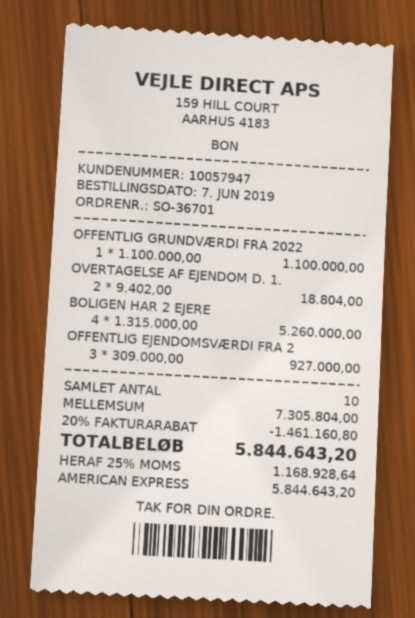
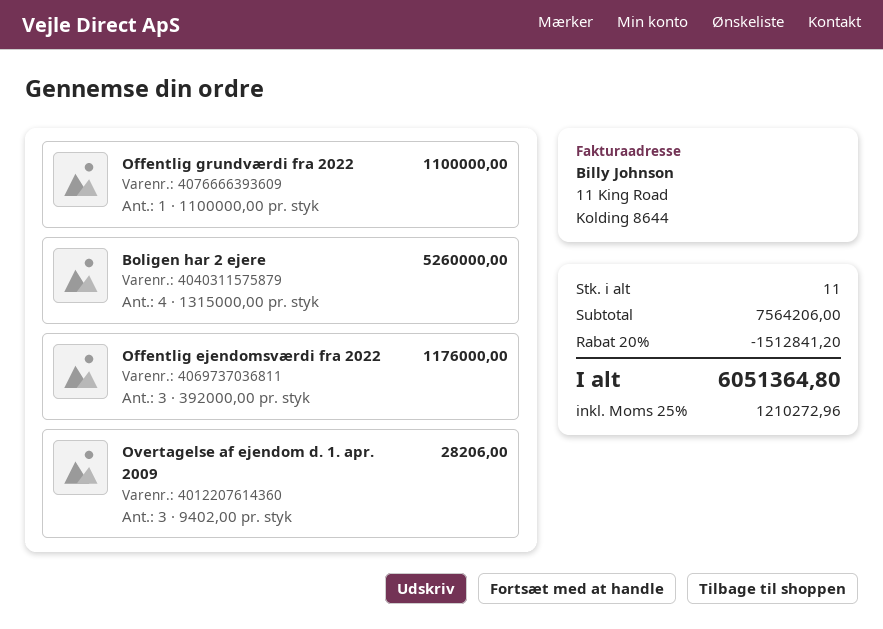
OVERTAGELSE AF EJENDOM D. 1.: 2 x 9402.00 = 18804.00 -> 3 x 9402.00 = 28206.00
OFFENTLIG EJENDOMSVÆRDI FRA 2: 3 x 309000.00 = 927000.00 -> 3 x 392000.00 = 1176000.00
total quantity: 10 -> 11
subtotal: 7305804.00 -> 7564206.00
discount: 20% = 1461160.80 -> 20% = 1512841.20
tax: 25% = 1168928.64 -> 25% = 1210272.96
total: 5844643.20 -> 6051364.80

